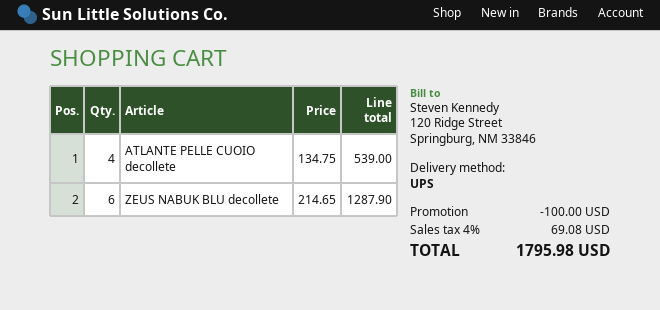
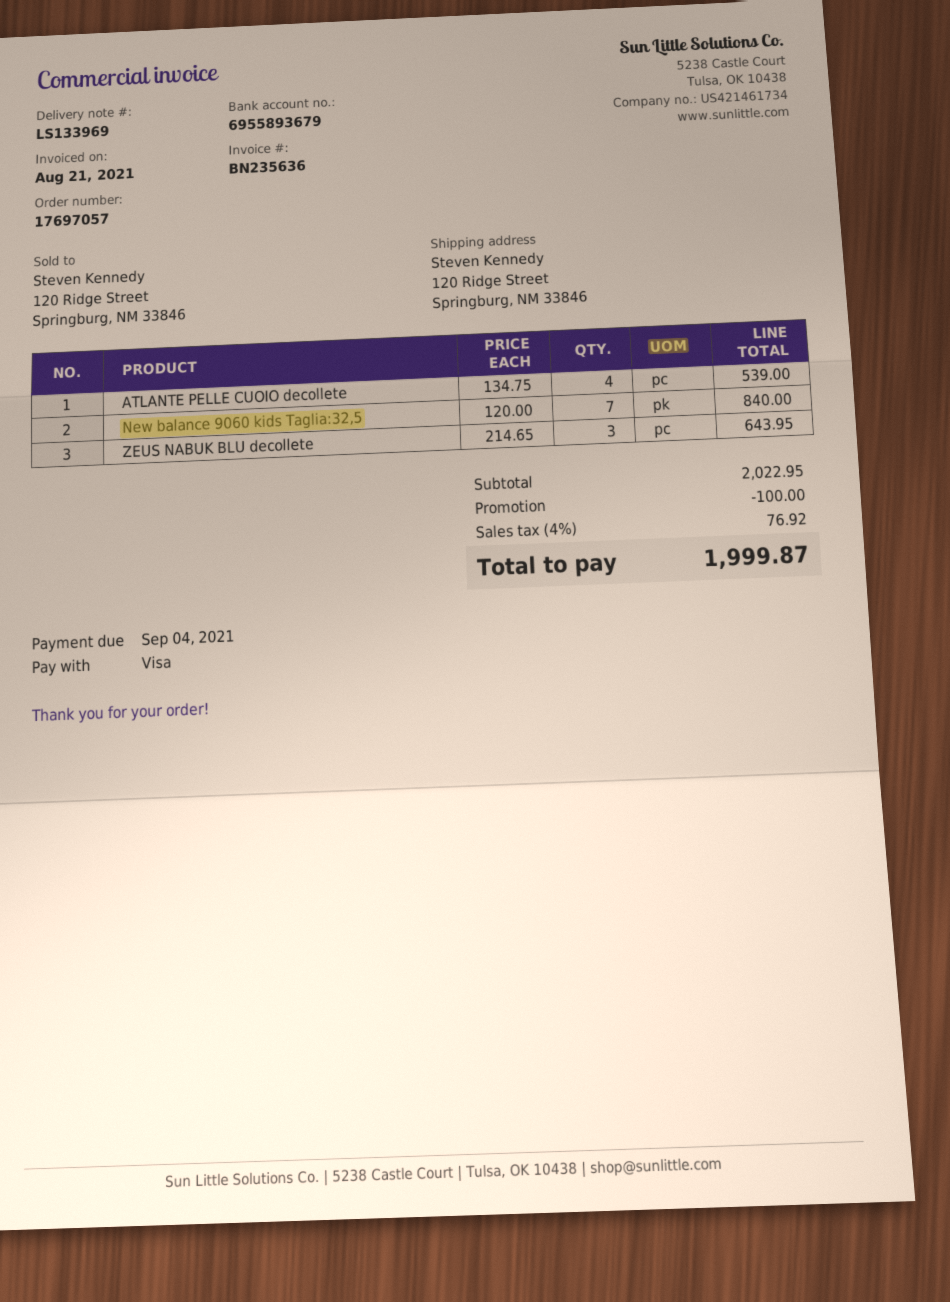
ZEUS NABUK BLU decollete: 6 x 214.65 = 1287.90 -> 3 x 214.65 = 643.95
New balance 9060 kids Taglia:32,5: none -> 7 x 120.00 = 840.00
tax: 4% = 69.08 -> 4% = 76.92
total: 1795.98 -> 1999.87

